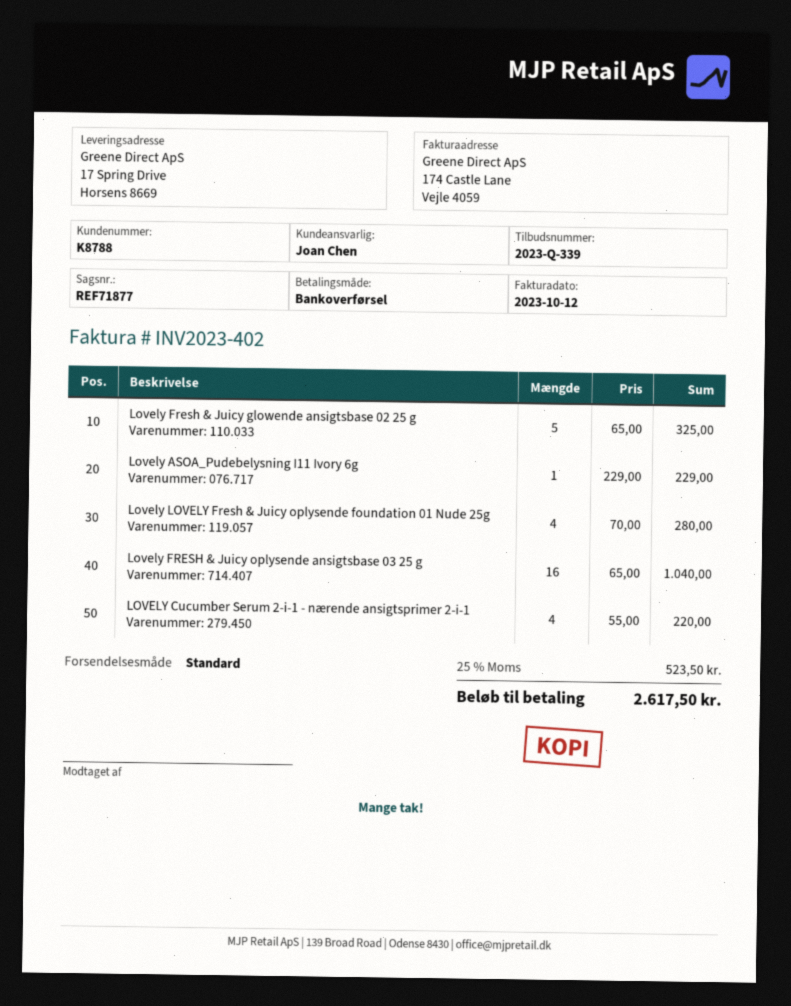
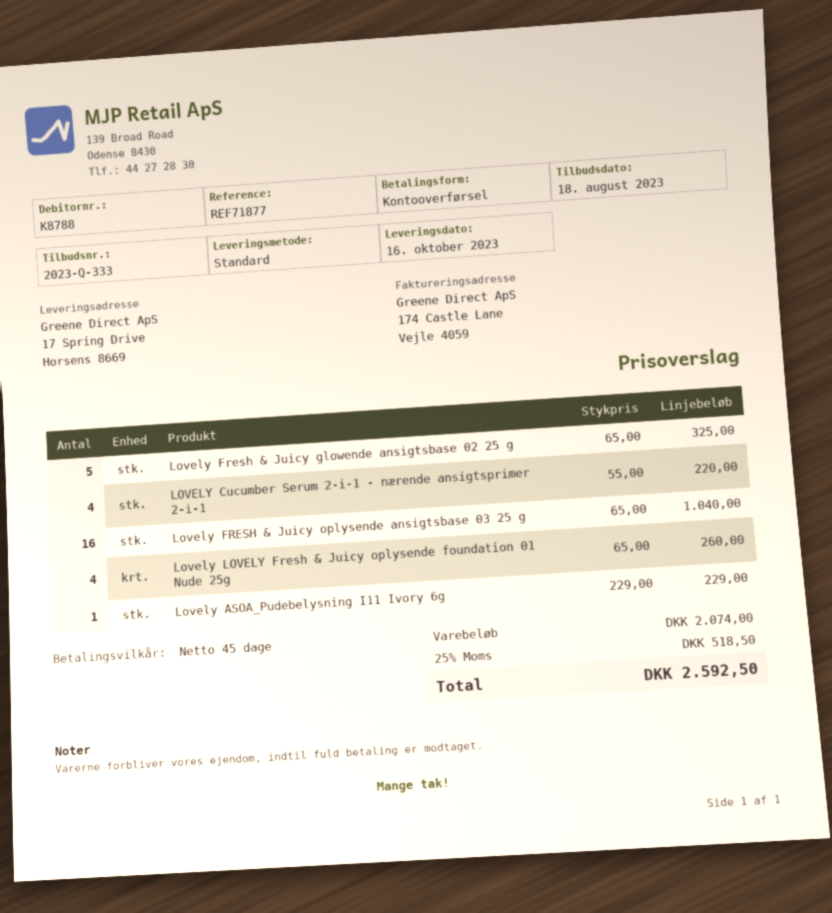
quote number: 2023-Q-339 -> 2023-Q-333
Lovely LOVELY Fresh & Juicy oplysende foundation 01 Nude 25g: 4 x 70.00 = 280.00 -> 4 x 65.00 = 260.00
tax: 25% = 523.50 -> 25% = 518.50
total: 2617.50 -> 2592.50

